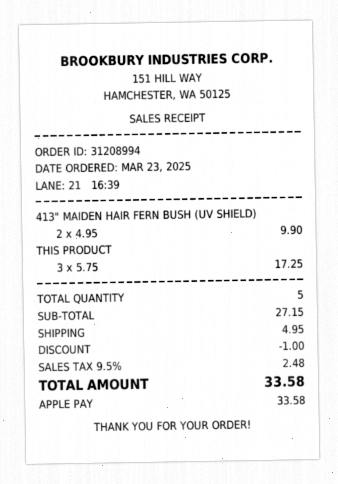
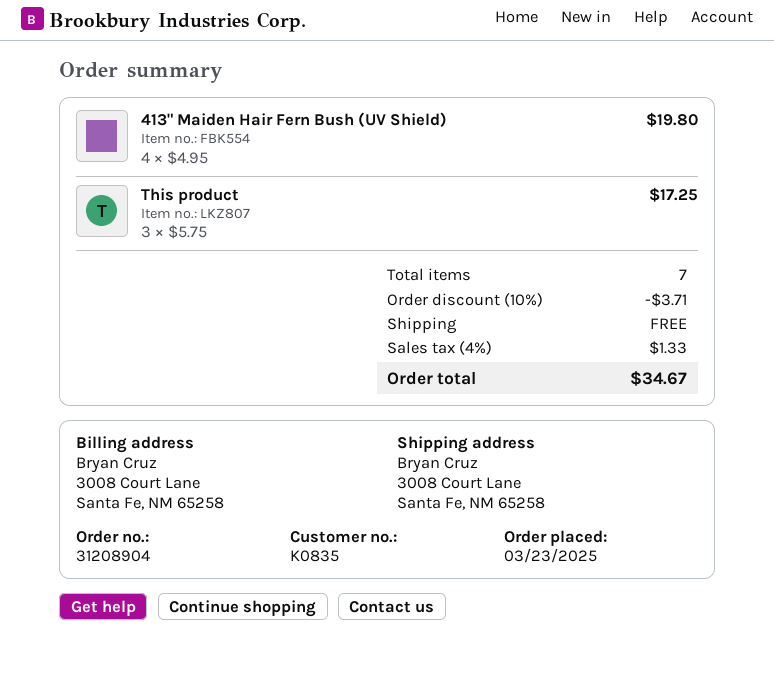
order number: 31208994 -> 31208904
413" MAIDEN HAIR FERN BUSH (UV SHIELD): 2 x 4.95 = 9.90 -> 4 x 4.95 = 19.80
total quantity: 5 -> 7
discount: 1.00 -> 3.71
shipping: 4.95 -> 0.00
tax: 9.5% = 2.48 -> 4% = 1.33
total: 33.58 -> 34.67

